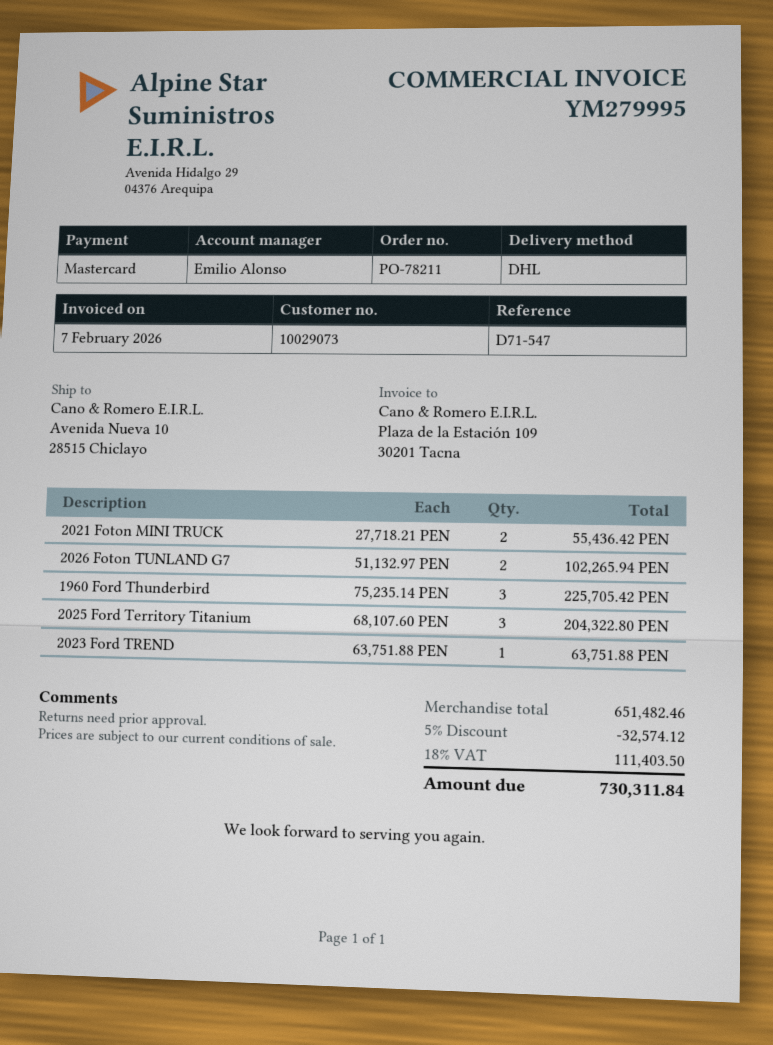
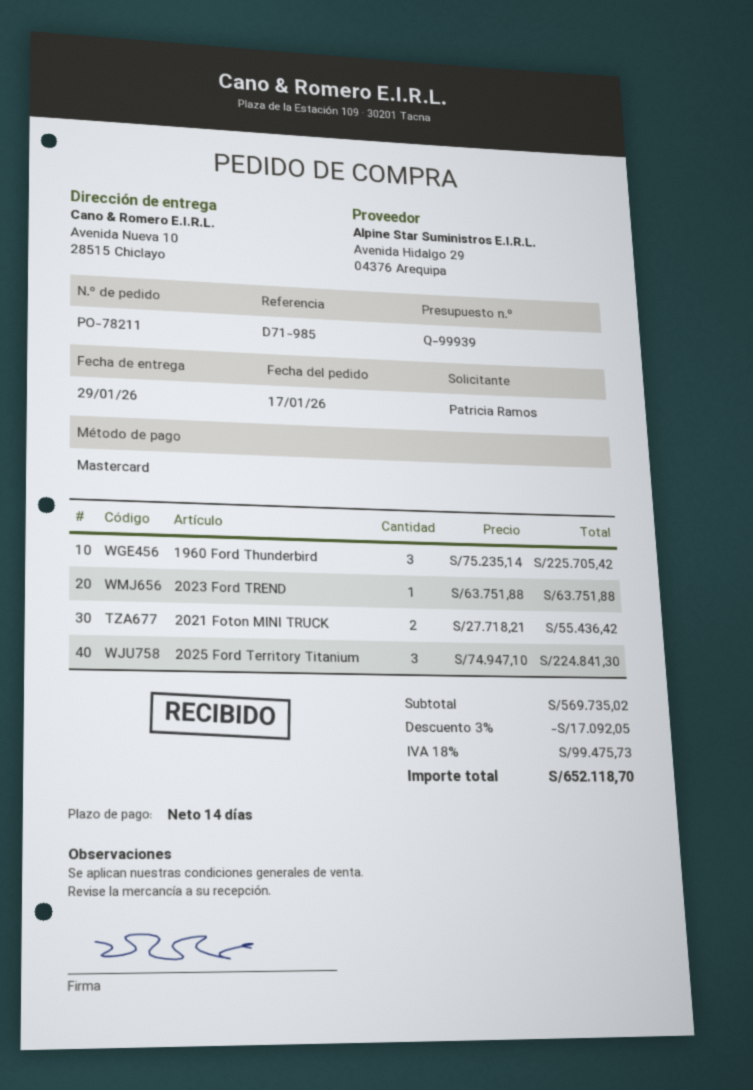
reference: D71-547 -> D71-985
2026 Foton TUNLAND G7: 2 x 51132.97 = 102265.94 -> none
2025 Ford Territory Titanium: 3 x 68107.60 = 204322.80 -> 3 x 74947.10 = 224841.30
subtotal: 651482.46 -> 569735.02
discount: 5% = 32574.12 -> 3% = 17092.05
tax: 18% = 111403.50 -> 18% = 99475.73
total: 730311.84 -> 652118.70

